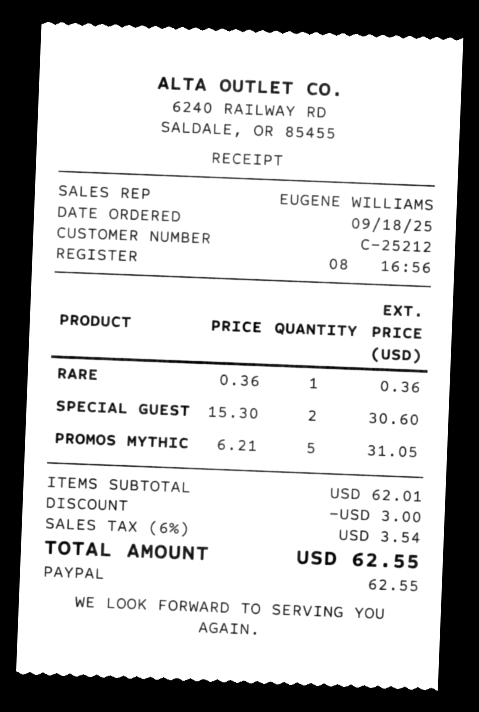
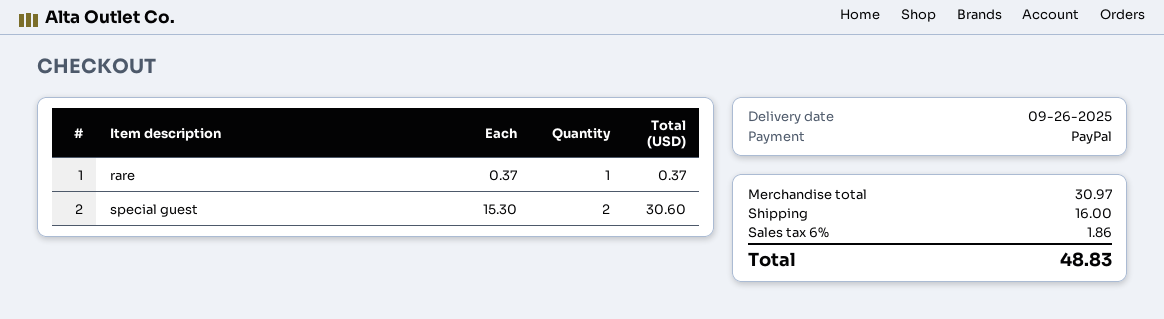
RARE: 1 x 0.36 = 0.36 -> 1 x 0.37 = 0.37
PROMOS MYTHIC: 5 x 6.21 = 31.05 -> none
subtotal: 62.01 -> 30.97
discount: 3.00 -> none
shipping: none -> 16.00
tax: 6% = 3.54 -> 6% = 1.86
total: 62.55 -> 48.83

